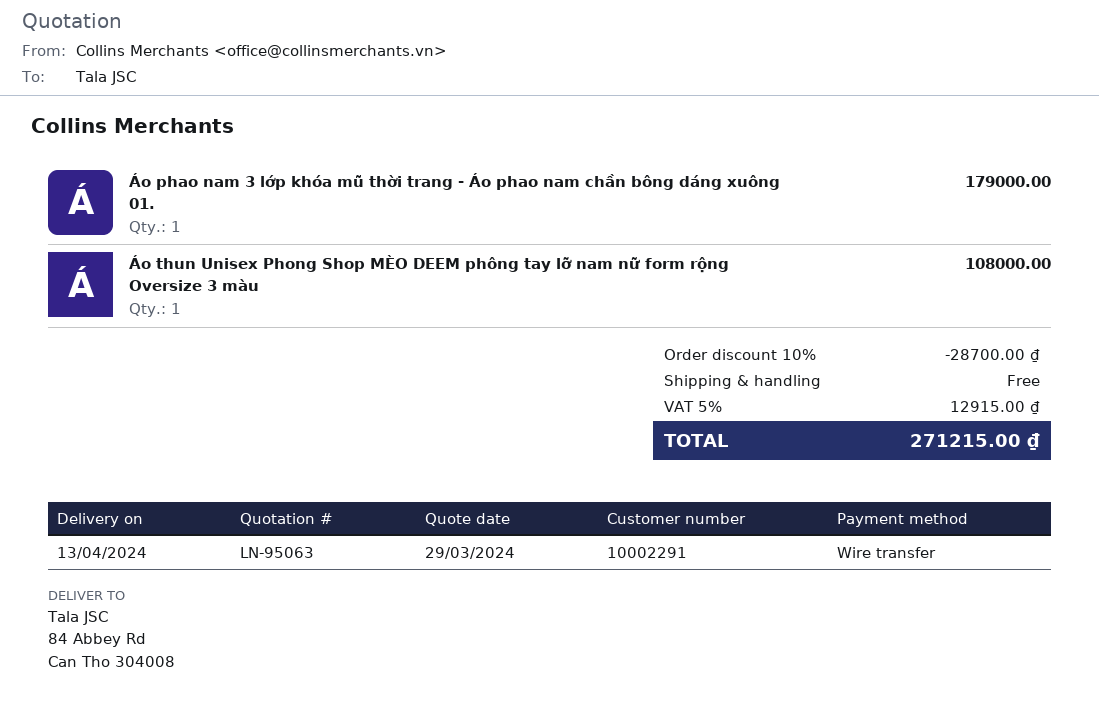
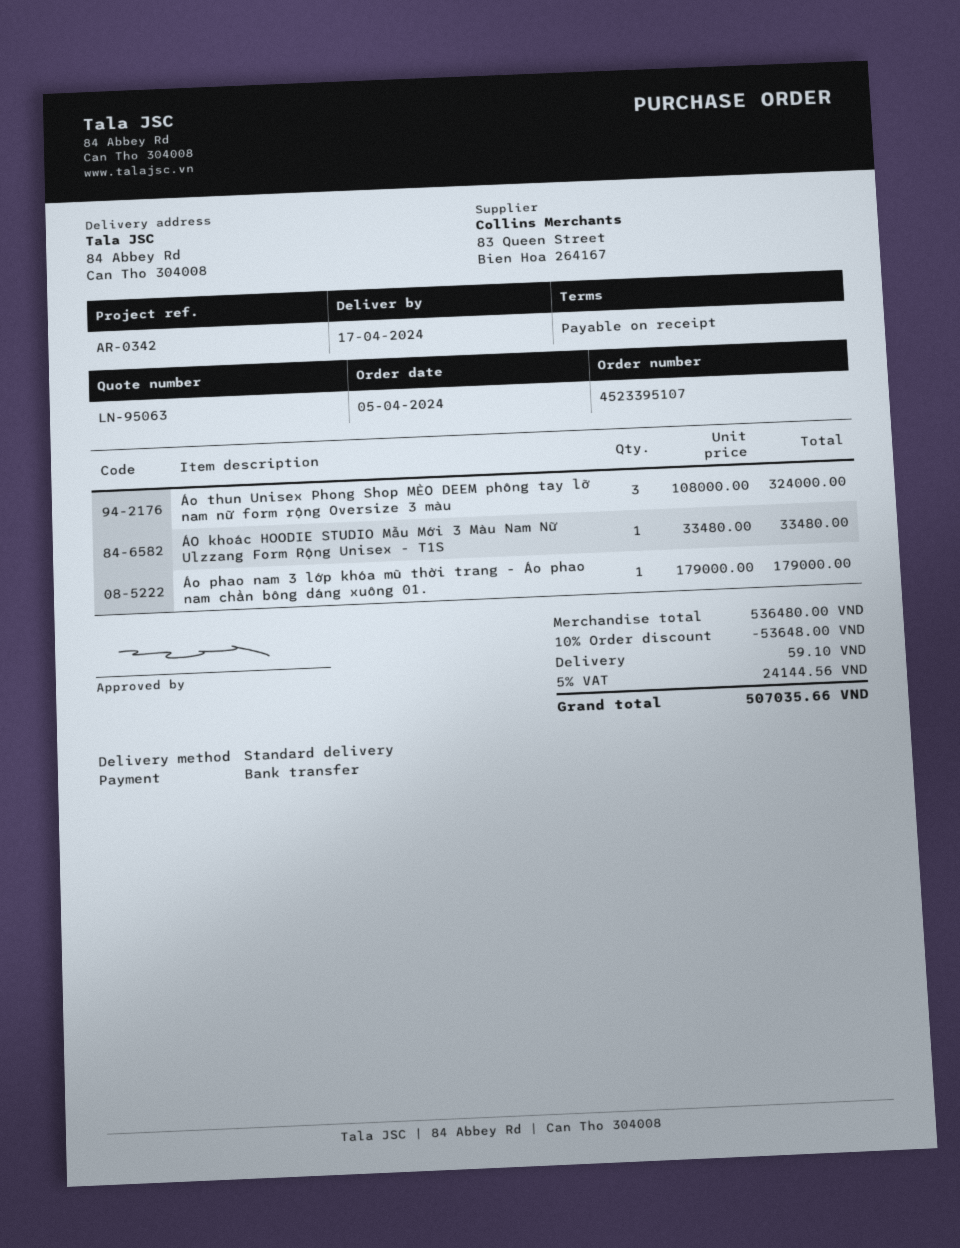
delivery date: 2024-04-13 -> 2024-04-17
Áo thun Unisex Phong Shop MÈO DEEM phông tay lỡ nam nữ form rộng Oversize 3 màu: 1 for 108000.00 -> 3 for 324000.00
ÁO khoác HOODIE STUDIO Mẫu Mới 3 Màu Nam Nữ Ulzzang Form Rộng Unisex - T1S: none -> 1 for 33480.00
discount: 10% = 28700.00 -> 10% = 53648.00
shipping: 0.00 -> 59.10
tax: 5% = 12915.00 -> 5% = 24144.56
total: 271215.00 -> 507035.66

